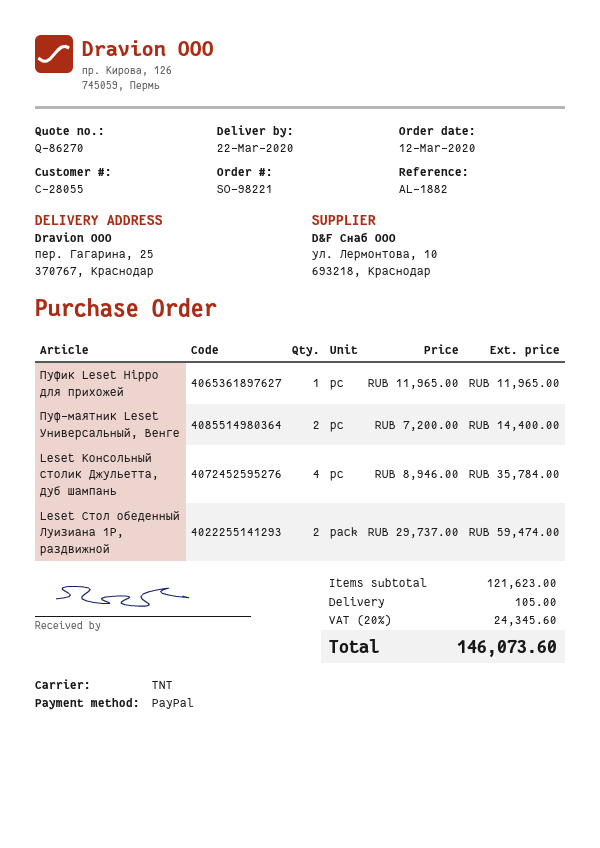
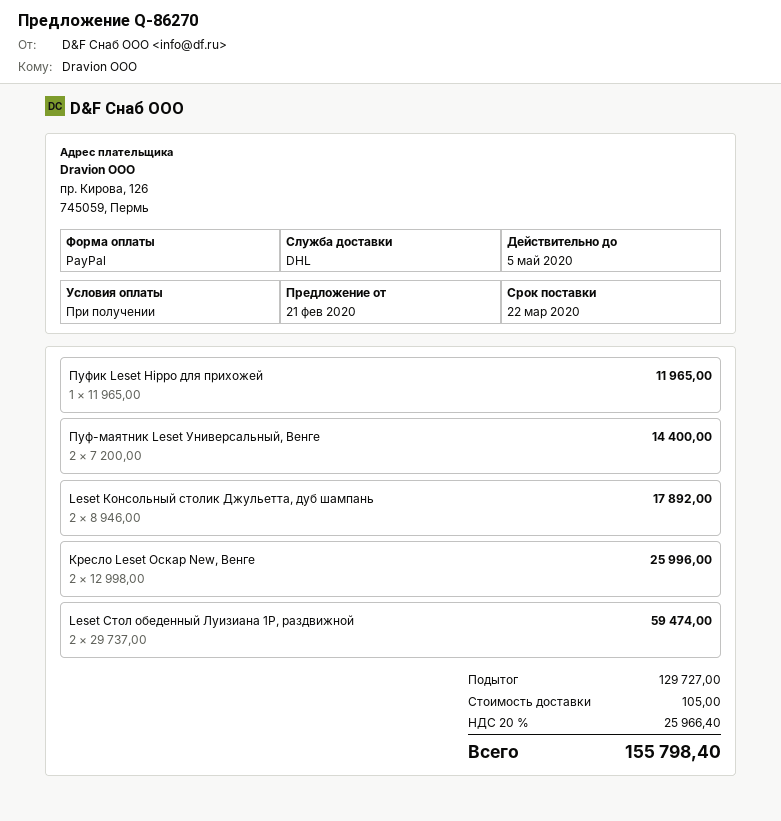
shipping method: TNT -> DHL
Leset Консольный столик Джульетта, дуб шампань: 4 x 8946.00 = 35784.00 -> 2 x 8946.00 = 17892.00
Кресло Leset Оскар New, Венге: none -> 2 x 12998.00 = 25996.00
subtotal: 121623.00 -> 129727.00
tax: 20% = 24345.60 -> 20% = 25966.40
total: 146073.60 -> 155798.40

